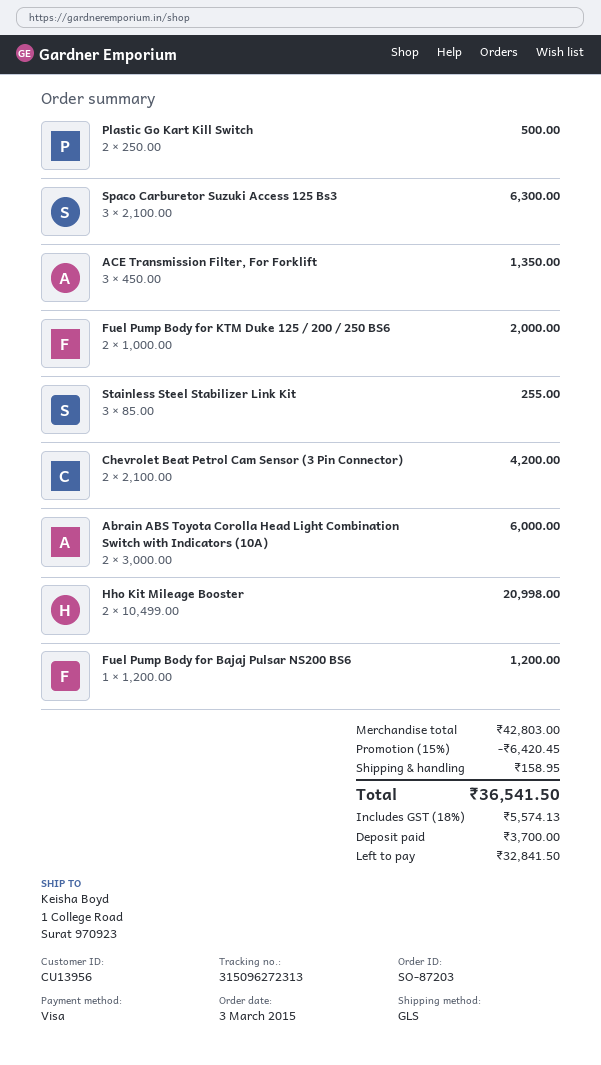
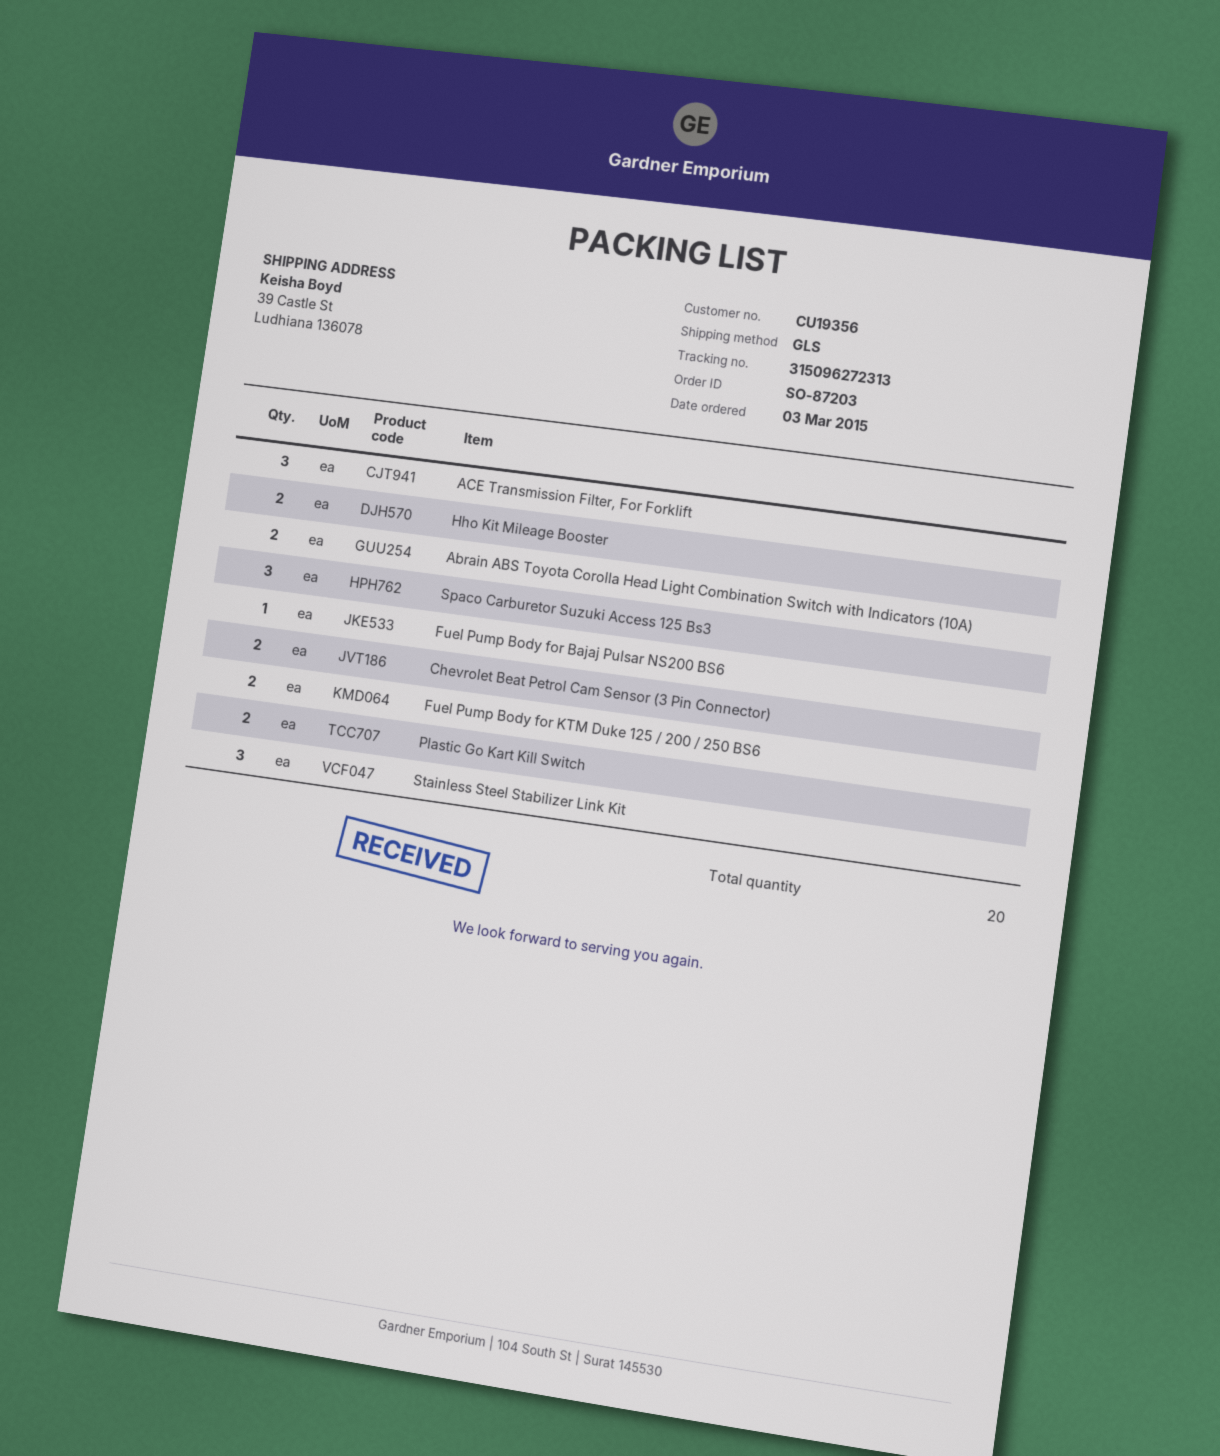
customer number: CU13956 -> CU19356
ship to: 1 College Road, Surat 970923 -> 39 Castle St, Ludhiana 136078

